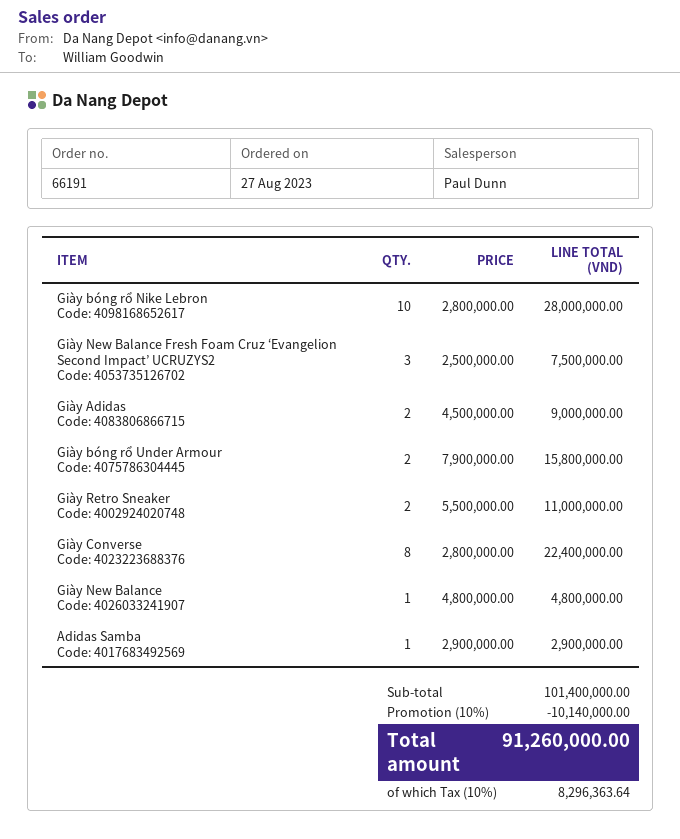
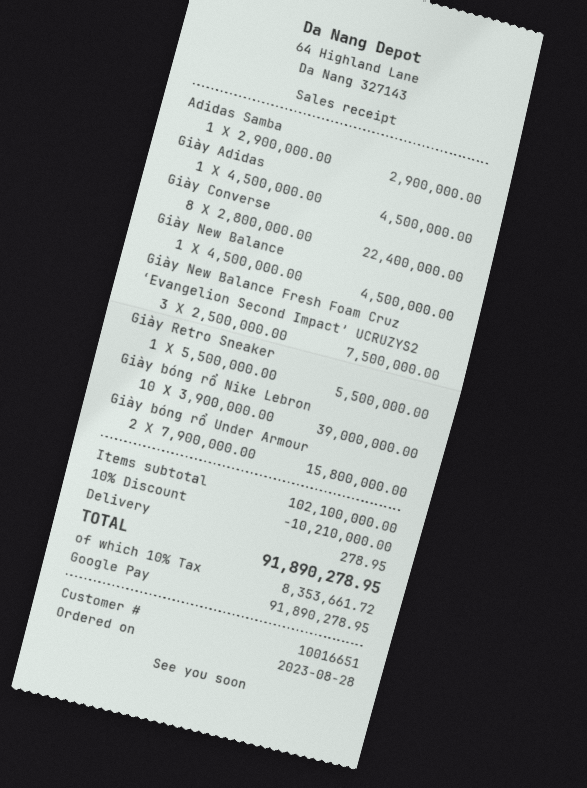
order date: 2023-08-27 -> 2023-08-28
Giày bóng rổ Nike Lebron: 10 x 2800000.00 = 28000000.00 -> 10 x 3900000.00 = 39000000.00
Giày Adidas: 2 x 4500000.00 = 9000000.00 -> 1 x 4500000.00 = 4500000.00
Giày Retro Sneaker: 2 x 5500000.00 = 11000000.00 -> 1 x 5500000.00 = 5500000.00
Giày New Balance: 1 x 4800000.00 = 4800000.00 -> 1 x 4500000.00 = 4500000.00
subtotal: 101400000.00 -> 102100000.00
discount: 10% = 10140000.00 -> 10% = 10210000.00
shipping: none -> 278.95
tax: 10% = 8296363.64 -> 10% = 8353661.72
total: 91260000.00 -> 91890278.95

